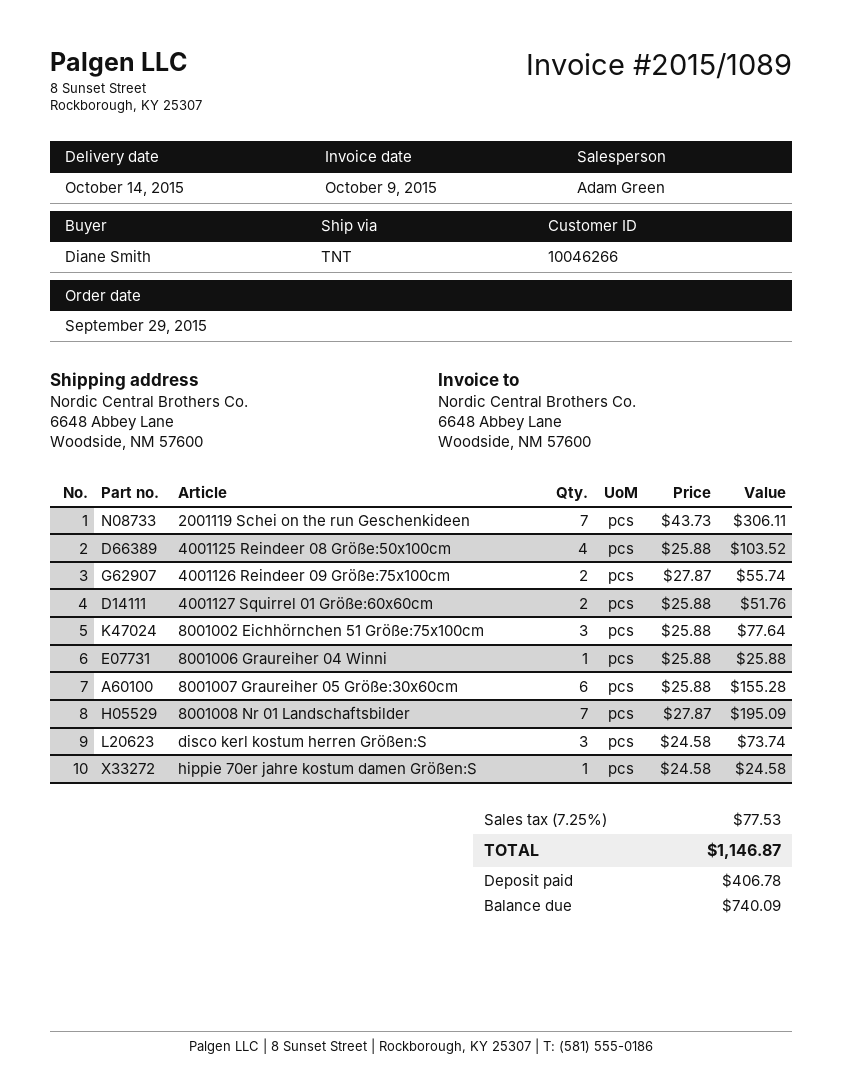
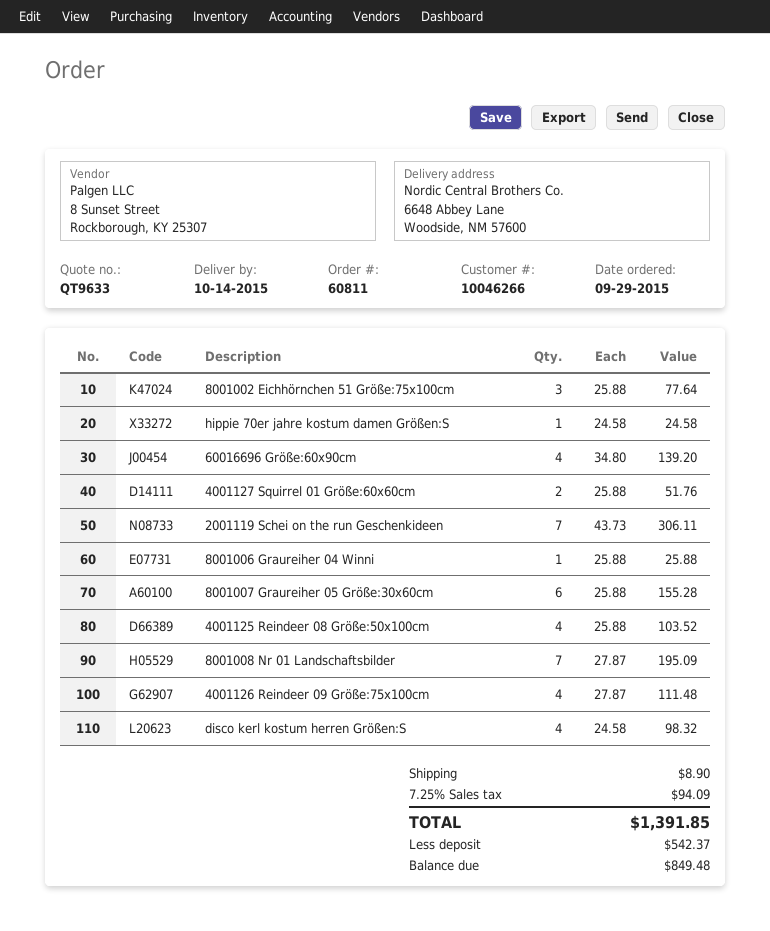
4001126 Reindeer 09 Größe:75x100cm: 2 x 27.87 = 55.74 -> 4 x 27.87 = 111.48
disco kerl kostum herren Größen:S: 3 x 24.58 = 73.74 -> 4 x 24.58 = 98.32
60016696 Größe:60x90cm: none -> 4 x 34.80 = 139.20
shipping: none -> 8.90
tax: 7.25% = 77.53 -> 7.25% = 94.09
total: 1146.87 -> 1391.85
deposit: 406.78 -> 542.37
balance: 740.09 -> 849.48

